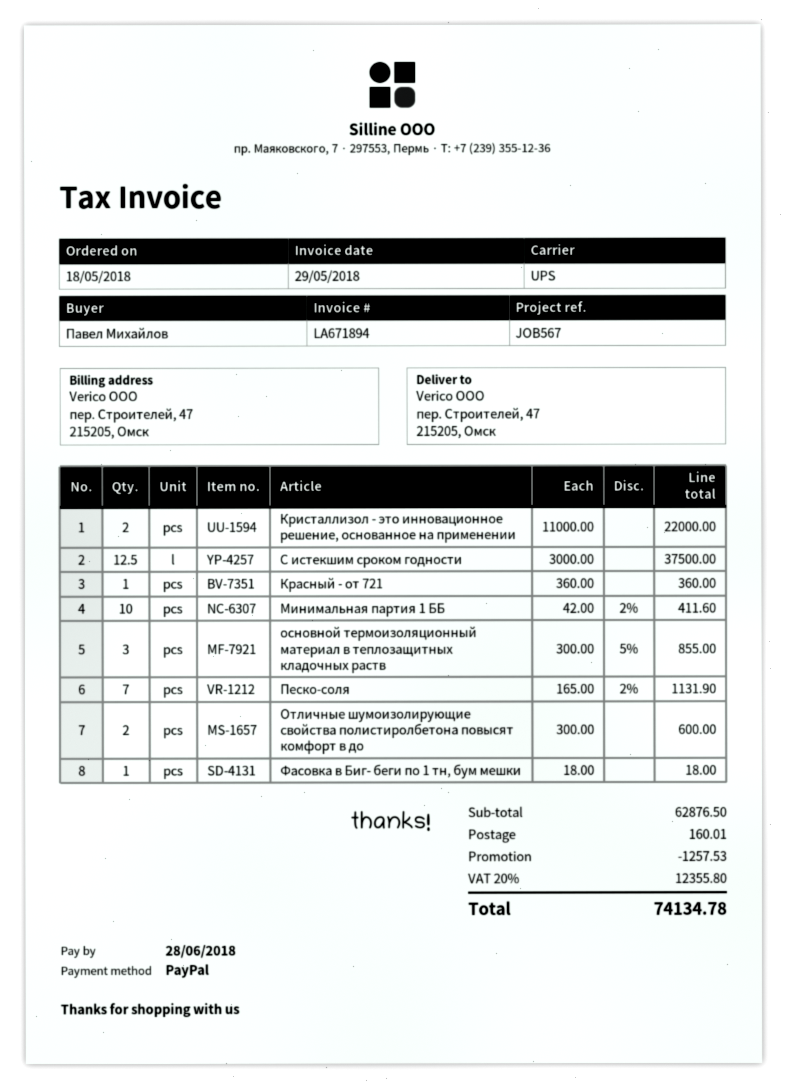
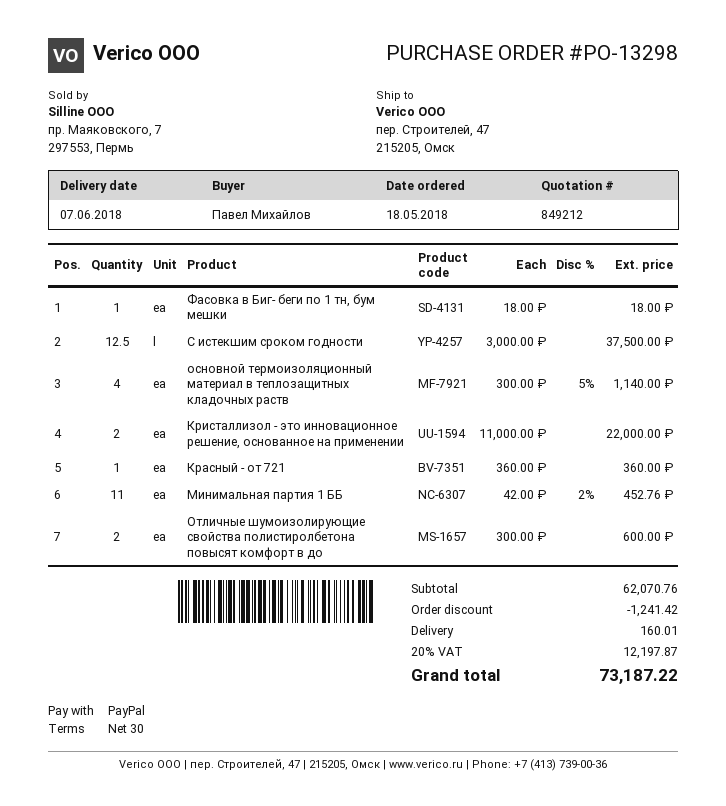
Минимальная партия 1 ББ: 10 x 42.00 - 2% = 411.60 -> 11 x 42.00 - 2% = 452.76
основной термоизоляционный материал в теплозащитных кладочных раств: 3 x 300.00 - 5% = 855.00 -> 4 x 300.00 - 5% = 1140.00
Песко-соля: 7 x 165.00 - 2% = 1131.90 -> none
subtotal: 62876.50 -> 62070.76
discount: 1257.53 -> 1241.42
tax: 20% = 12355.80 -> 20% = 12197.87
total: 74134.78 -> 73187.22

